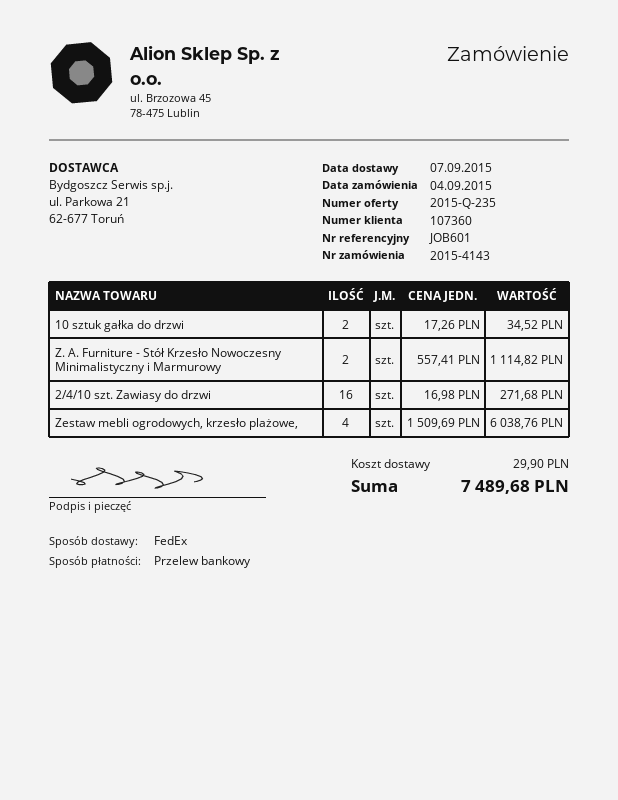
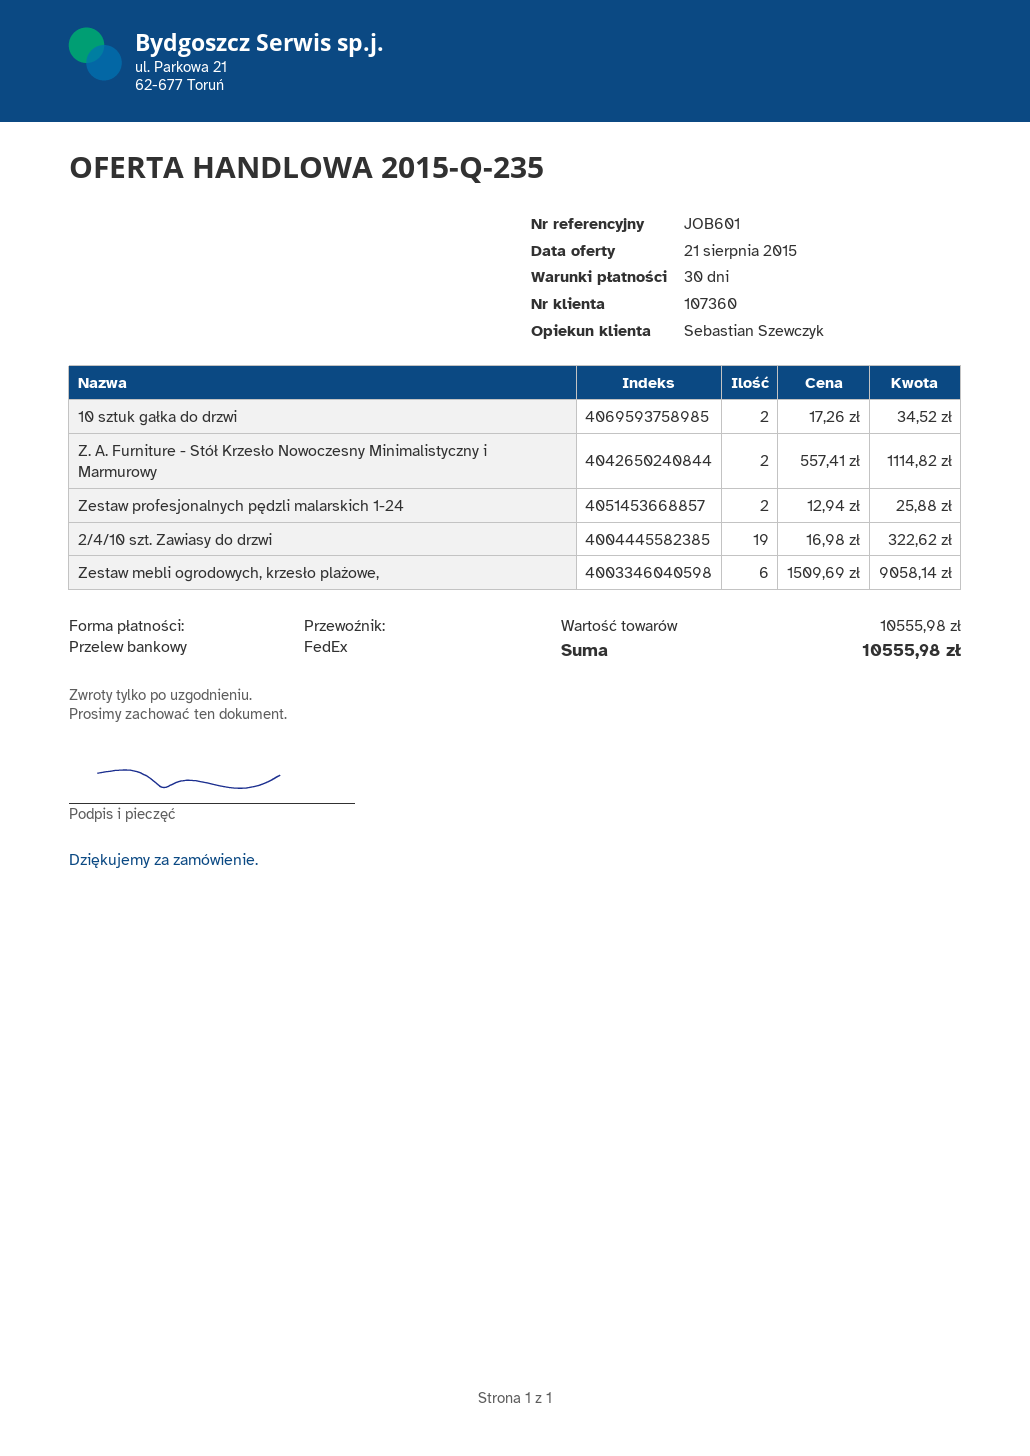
2/4/10 szt. Zawiasy do drzwi: 16 x 16.98 = 271.68 -> 19 x 16.98 = 322.62
Zestaw mebli ogrodowych, krzesło plażowe,: 4 x 1509.69 = 6038.76 -> 6 x 1509.69 = 9058.14
Zestaw profesjonalnych pędzli malarskich 1-24: none -> 2 x 12.94 = 25.88
shipping: 29.90 -> none
total: 7489.68 -> 10555.98

